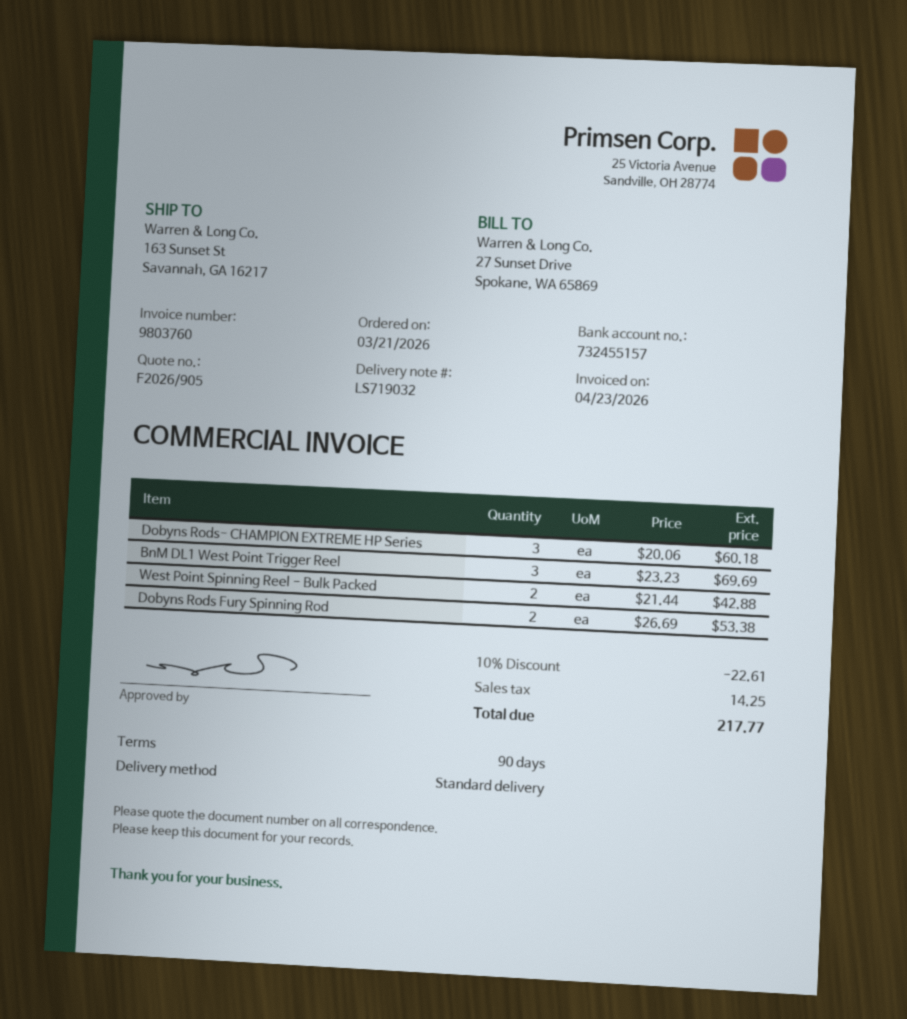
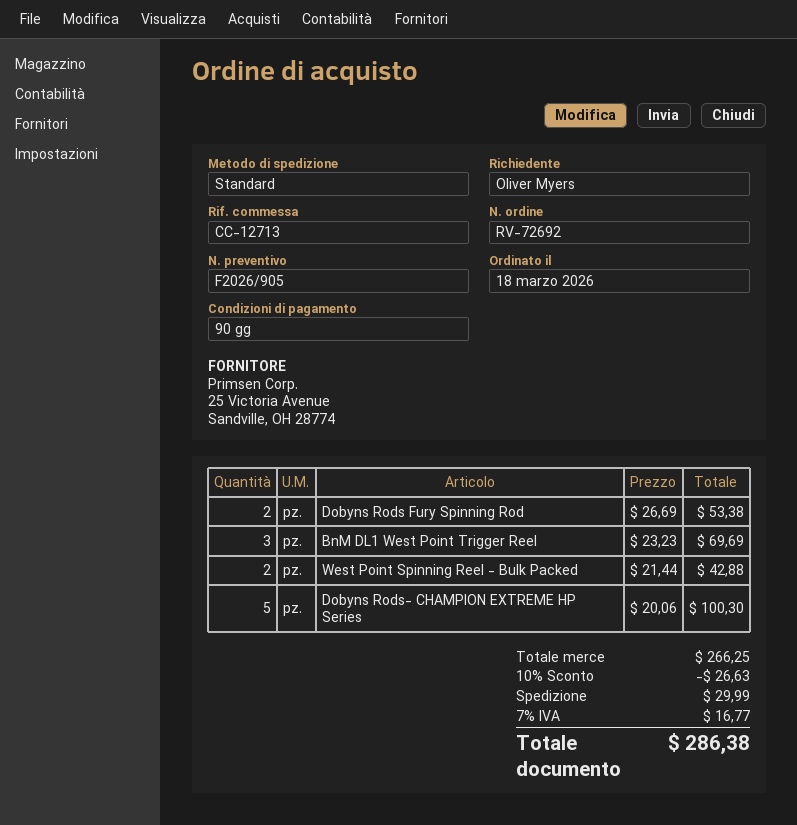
order date: 2026-03-21 -> 2026-03-18
Dobyns Rods- CHAMPION EXTREME HP Series: 3 x 20.06 = 60.18 -> 5 x 20.06 = 100.30
discount: 10% = 22.61 -> 10% = 26.63
shipping: none -> 29.99
tax: 14.25 -> 16.77
total: 217.77 -> 286.38

